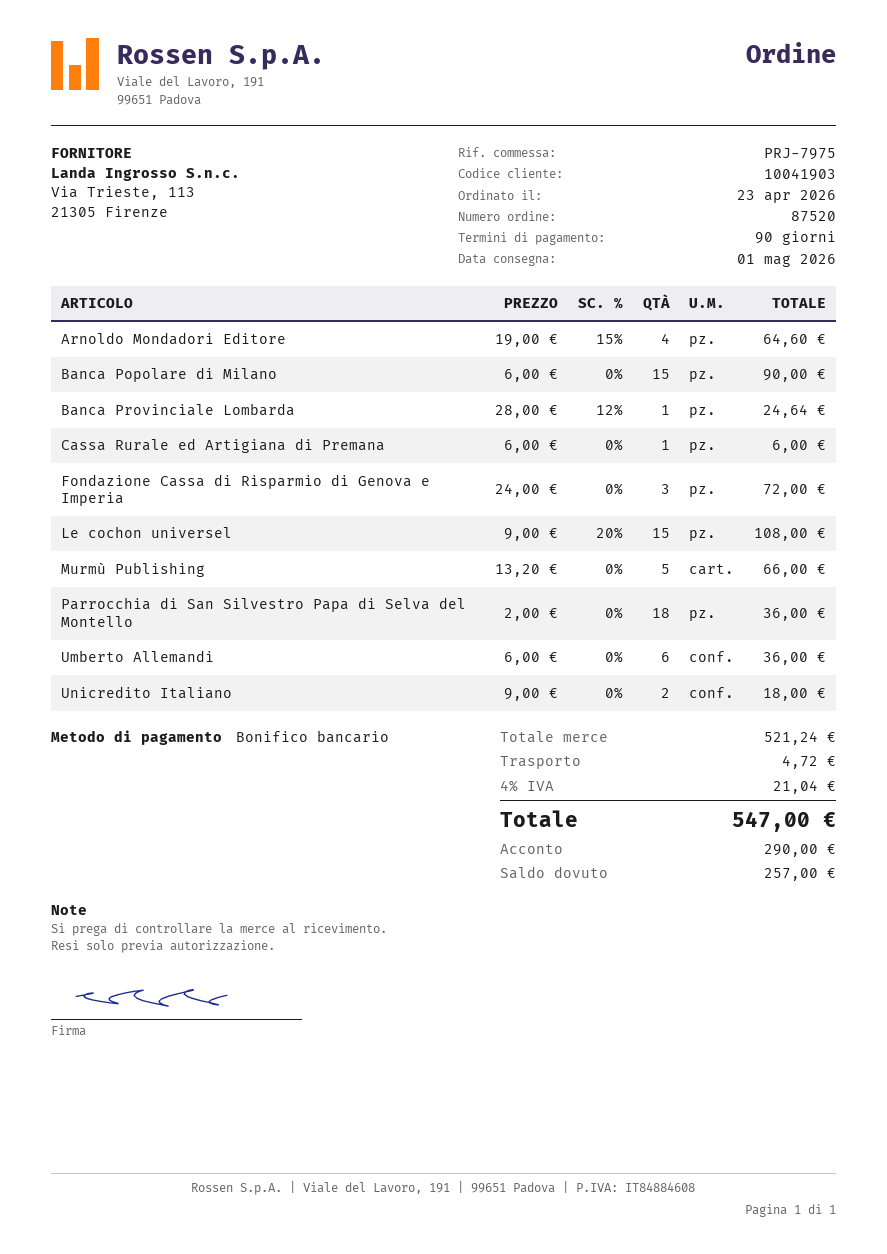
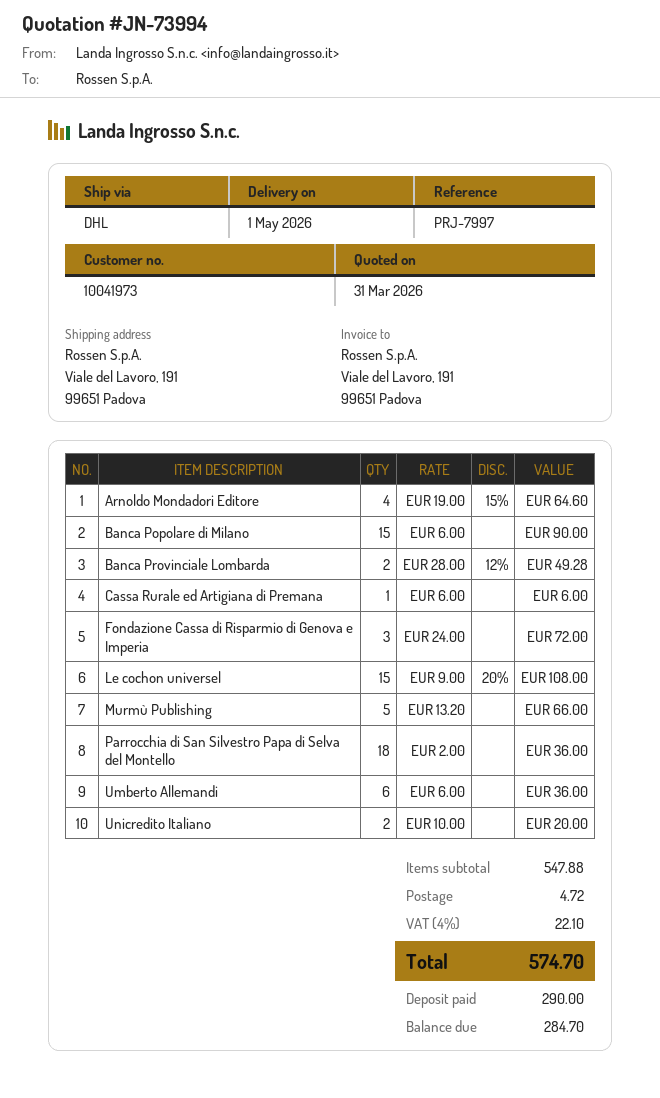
customer number: 10041903 -> 10041973
reference: PRJ-7975 -> PRJ-7997
Banca Provinciale Lombarda: 1 x 28.00 - 12% = 24.64 -> 2 x 28.00 - 12% = 49.28
Unicredito Italiano: 2 x 9.00 = 18.00 -> 2 x 10.00 = 20.00
subtotal: 521.24 -> 547.88
tax: 4% = 21.04 -> 4% = 22.10
total: 547.00 -> 574.70
balance: 257.00 -> 284.70

